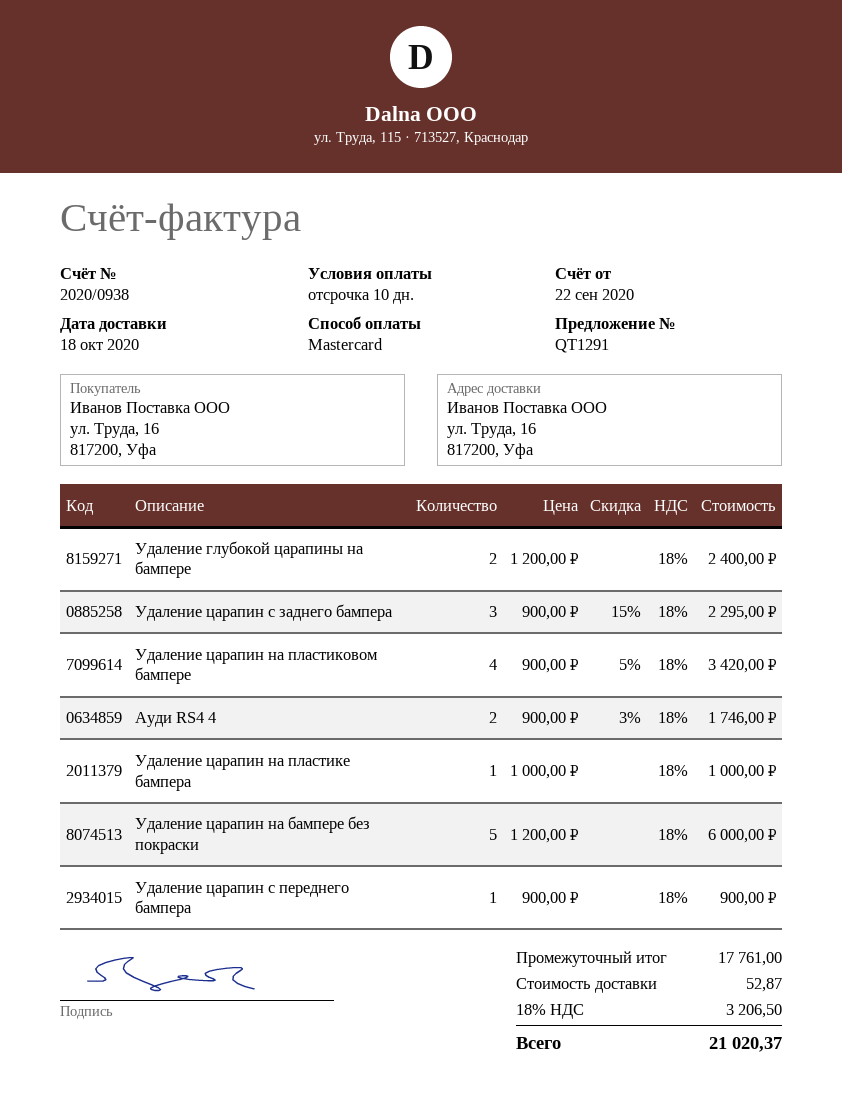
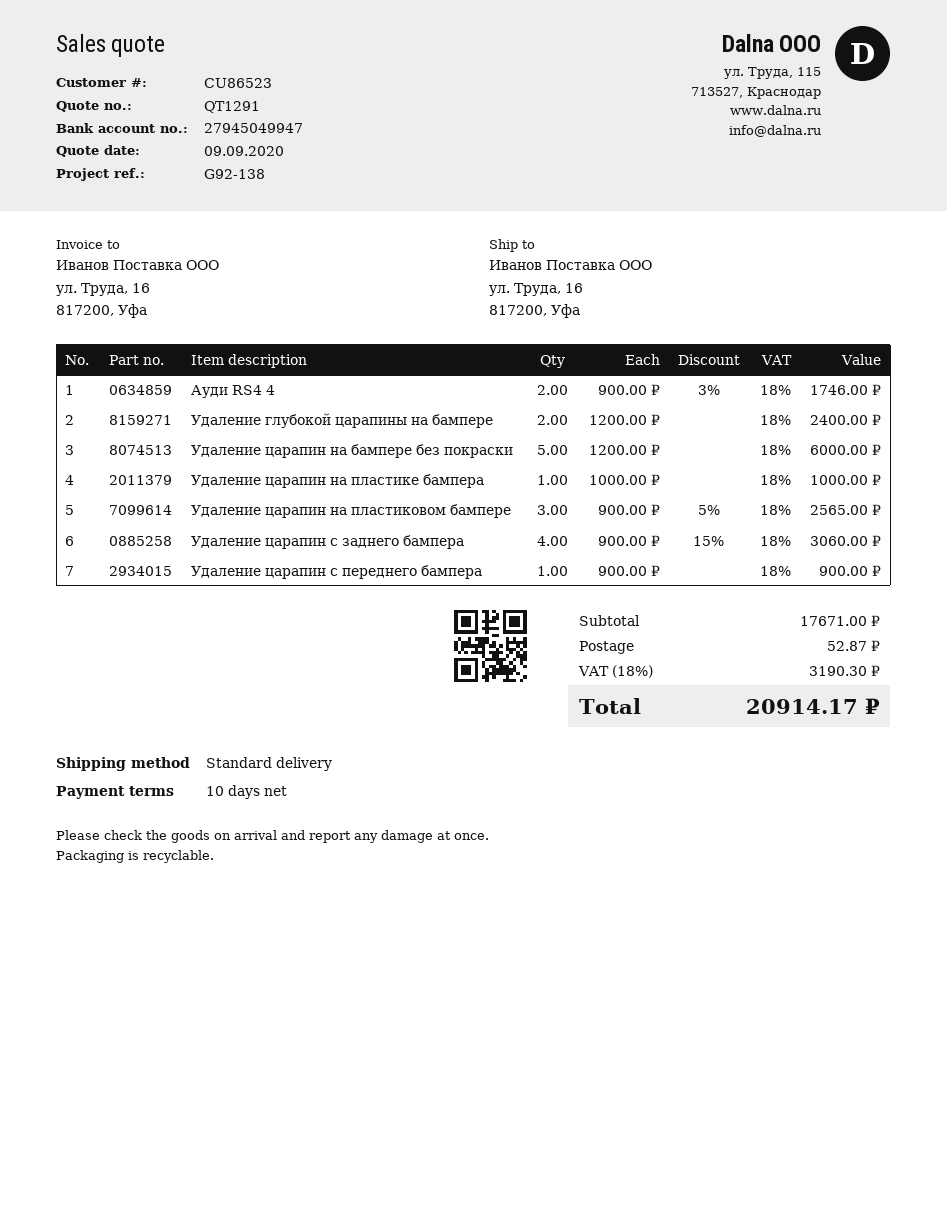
Удаление царапин с заднего бампера: 3 x 900.00 - 15% = 2295.00 -> 4 x 900.00 - 15% = 3060.00
Удаление царапин на пластиковом бампере: 4 x 900.00 - 5% = 3420.00 -> 3 x 900.00 - 5% = 2565.00
subtotal: 17761.00 -> 17671.00
tax: 18% = 3206.50 -> 18% = 3190.30
total: 21020.37 -> 20914.17

